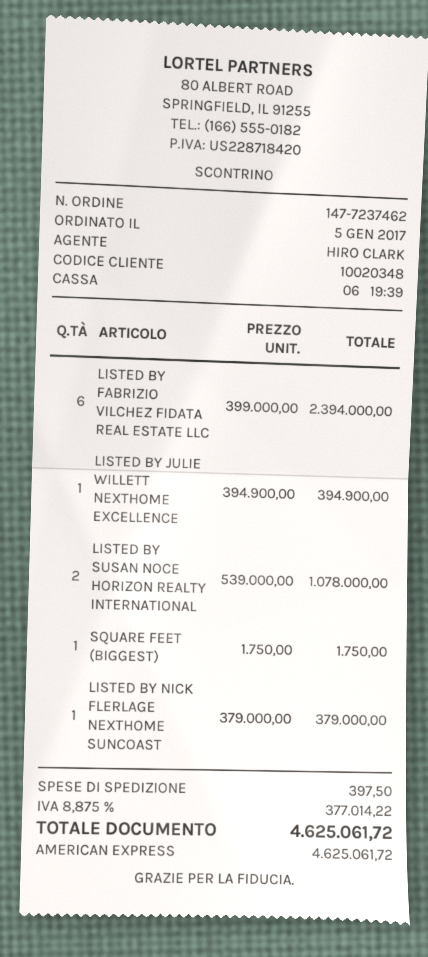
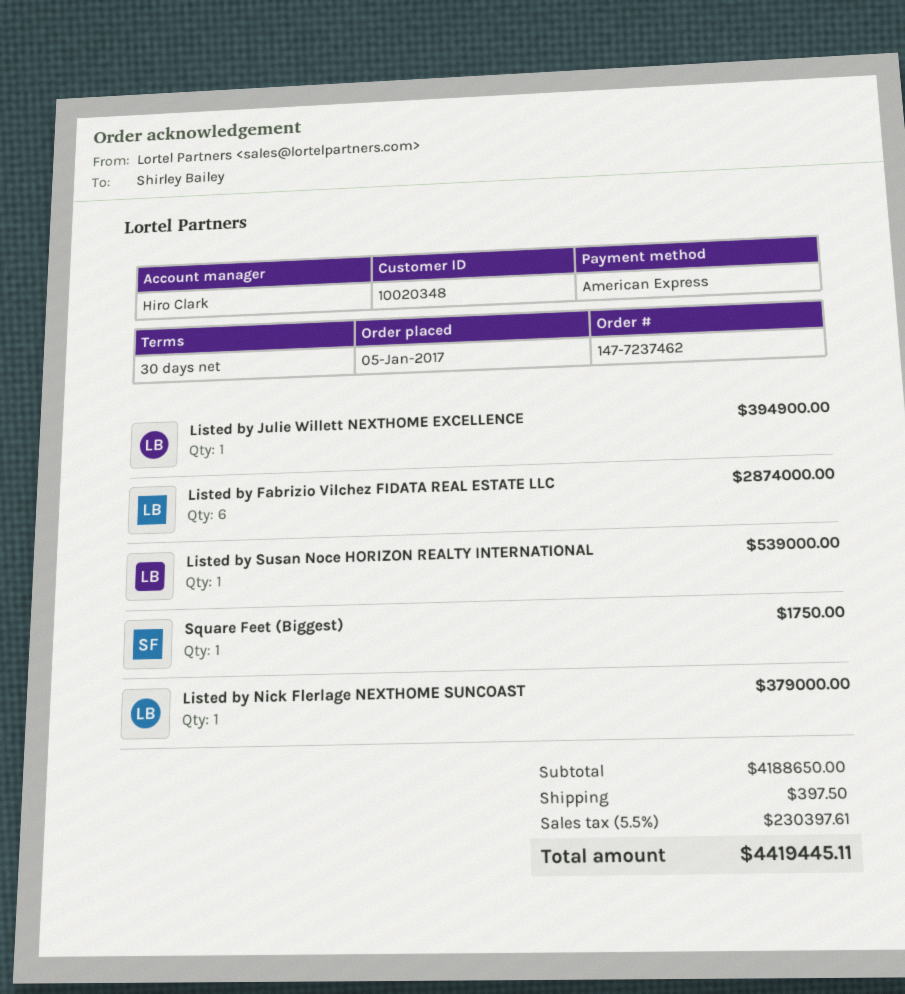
LISTED BY FABRIZIO VILCHEZ FIDATA REAL ESTATE LLC: 6 for 2394000.00 -> 6 for 2874000.00
LISTED BY SUSAN NOCE HORIZON REALTY INTERNATIONAL: 2 for 1078000.00 -> 1 for 539000.00
tax: 8.875% = 377014.22 -> 5.5% = 230397.61
total: 4625061.72 -> 4419445.11

